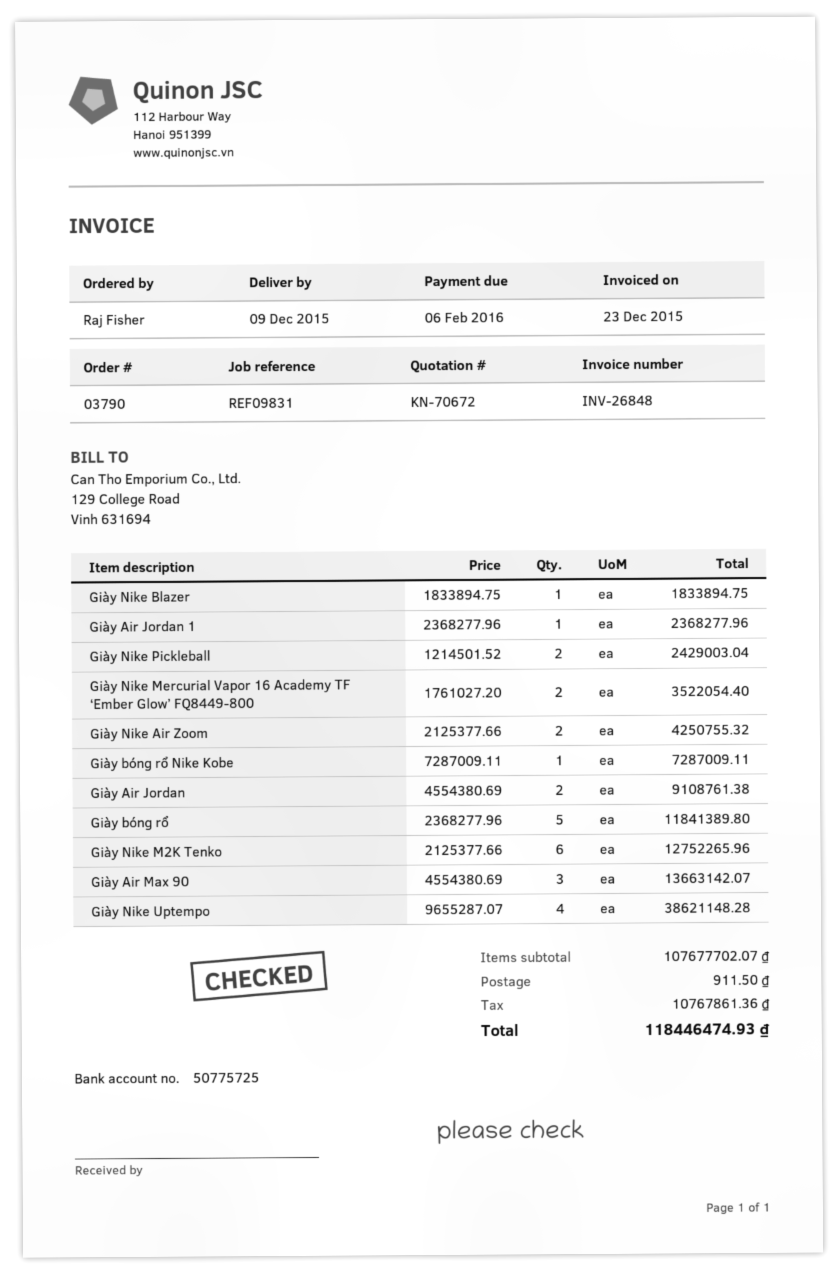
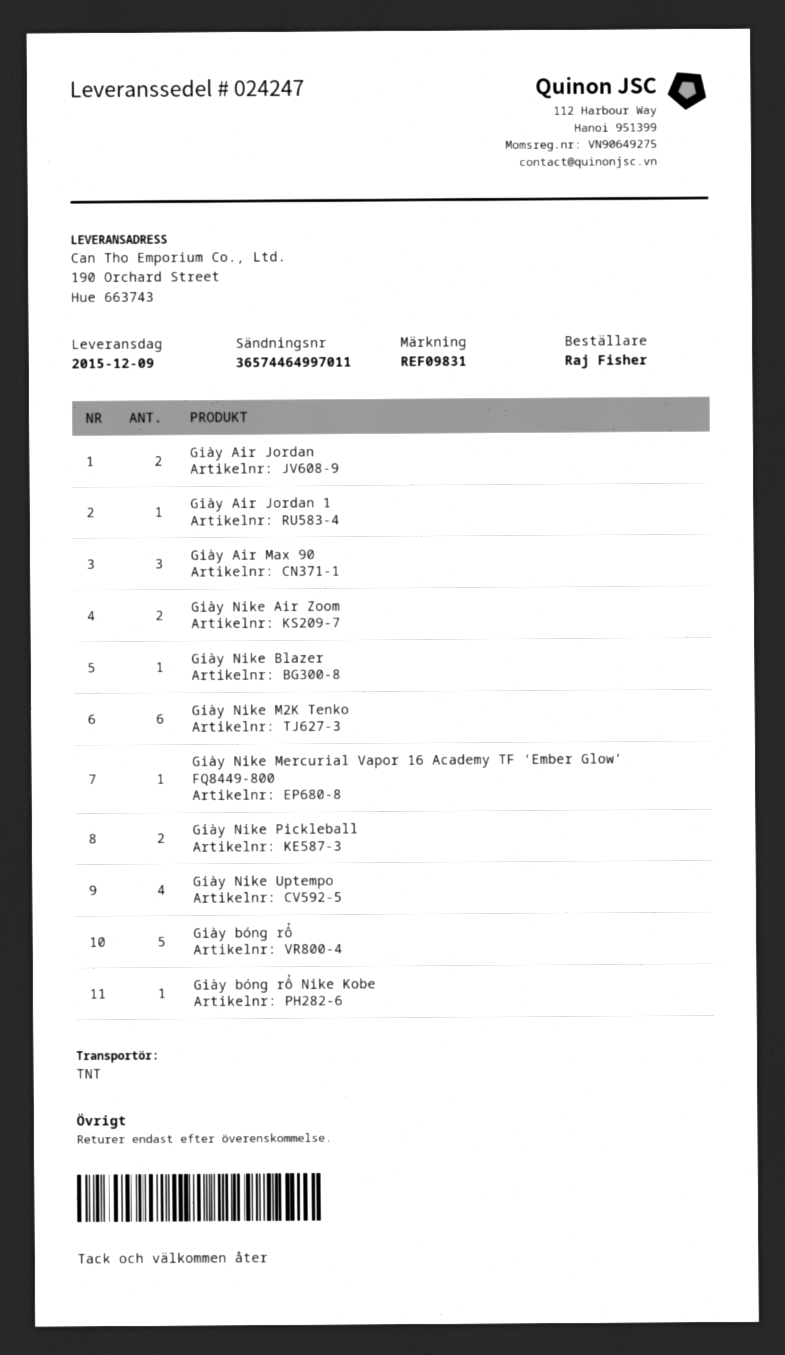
Giày Nike Mercurial Vapor 16 Academy TF ‘Ember Glow’ FQ8449-800: 2 -> 1

